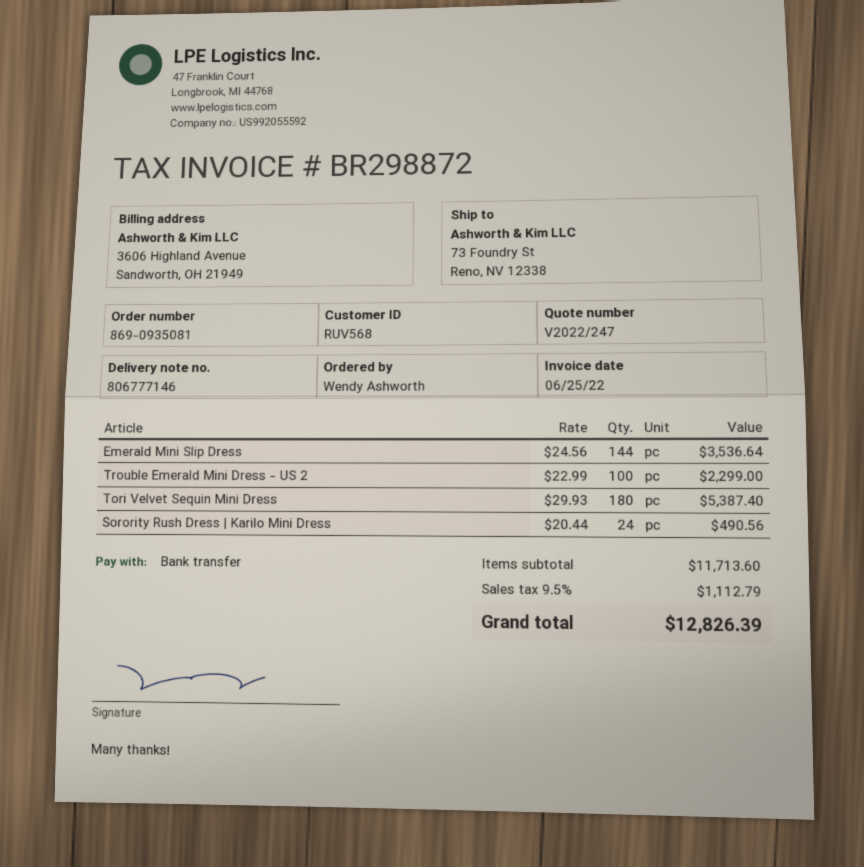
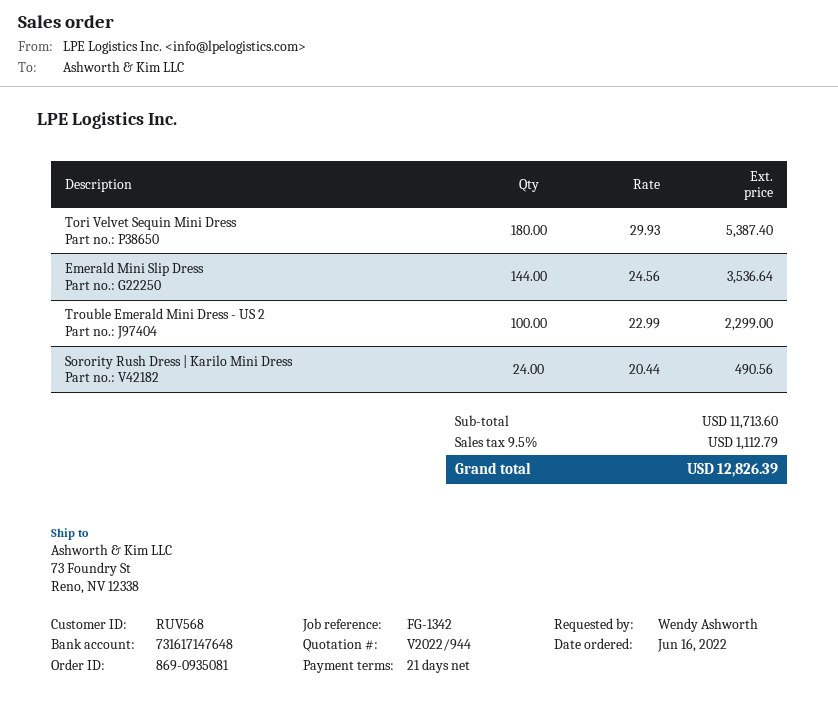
quote number: V2022/247 -> V2022/944

